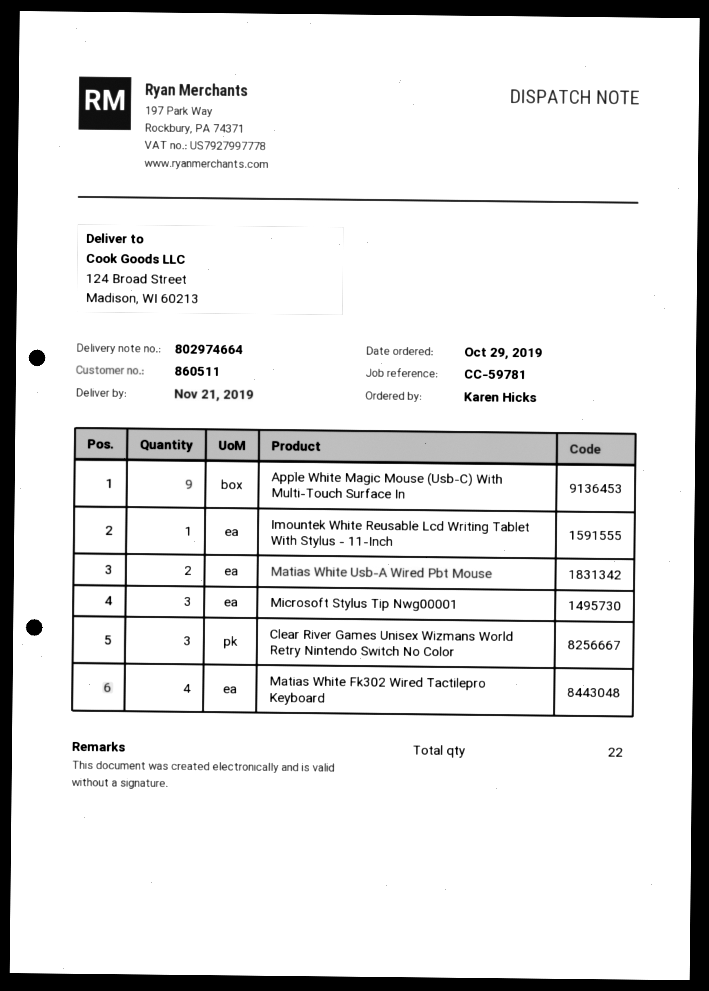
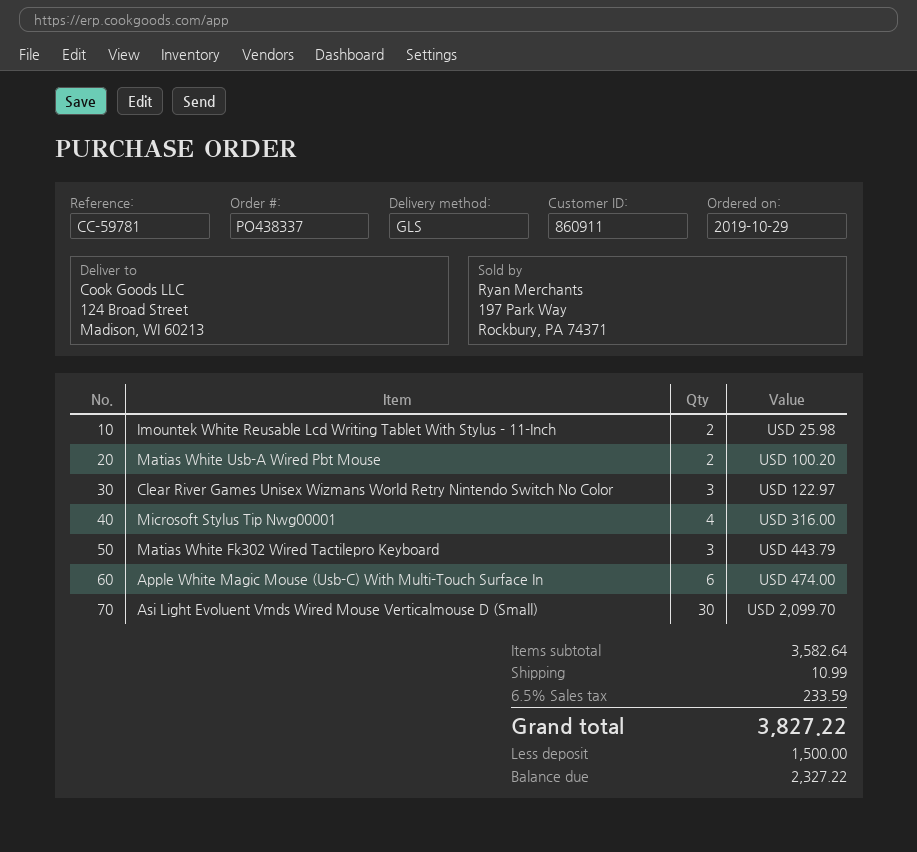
customer number: 860511 -> 860911
Apple White Magic Mouse (Usb-C) With Multi-Touch Surface In: 9 -> 6
Imountek White Reusable Lcd Writing Tablet With Stylus - 11-Inch: 1 -> 2
Microsoft Stylus Tip Nwg00001: 3 -> 4
Matias White Fk302 Wired Tactilepro Keyboard: 4 -> 3
Asi Light Evoluent Vmds Wired Mouse Verticalmouse D (Small): none -> 30

